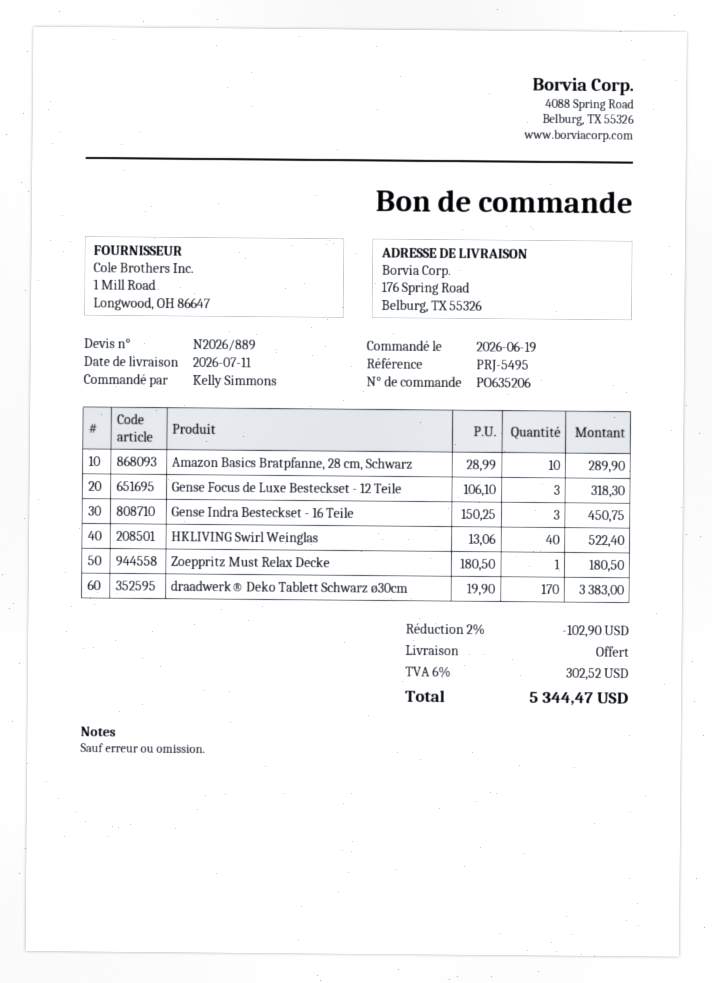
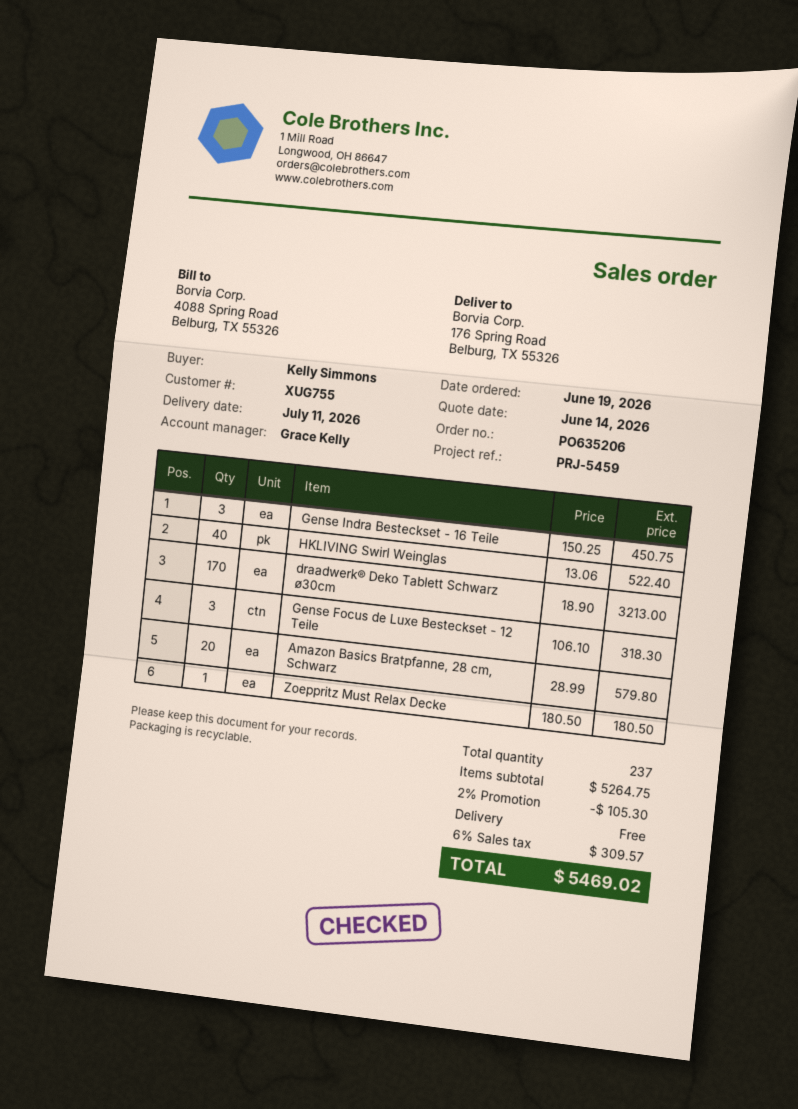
reference: PRJ-5495 -> PRJ-5459
Amazon Basics Bratpfanne, 28 cm, Schwarz: 10 x 28.99 = 289.90 -> 20 x 28.99 = 579.80
draadwerk® Deko Tablett Schwarz ø30cm: 170 x 19.90 = 3383.00 -> 170 x 18.90 = 3213.00
discount: 2% = 102.90 -> 2% = 105.30
tax: 6% = 302.52 -> 6% = 309.57
total: 5344.47 -> 5469.02

